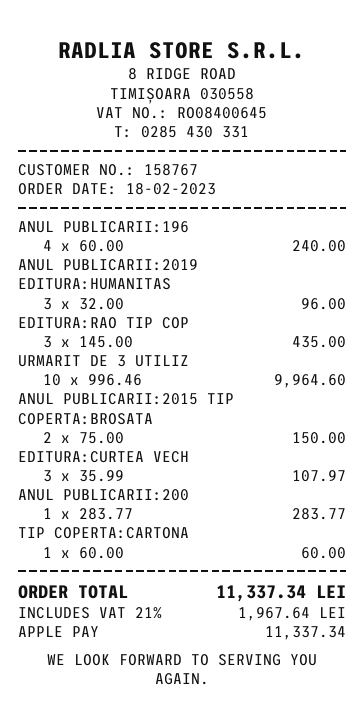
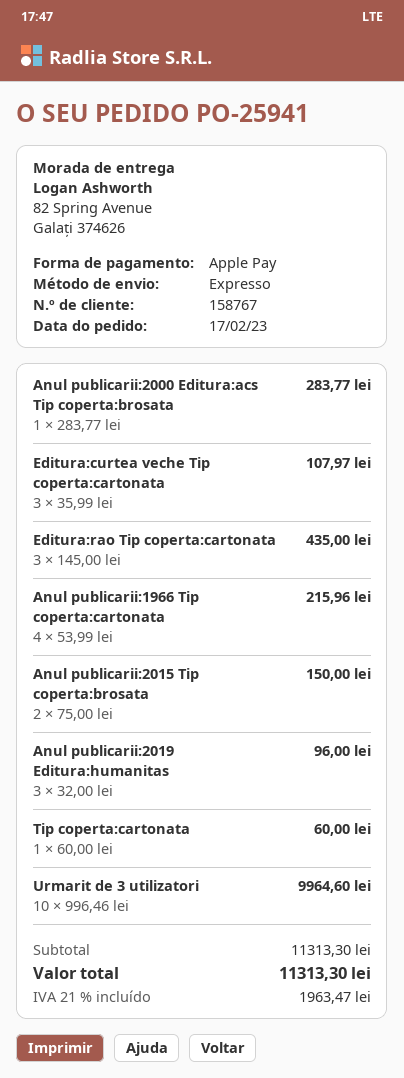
order date: 2023-02-18 -> 2023-02-17
ANUL PUBLICARII:196: 4 x 60.00 = 240.00 -> 4 x 53.99 = 215.96
tax: 21% = 1967.64 -> 21% = 1963.47
total: 11337.34 -> 11313.30

